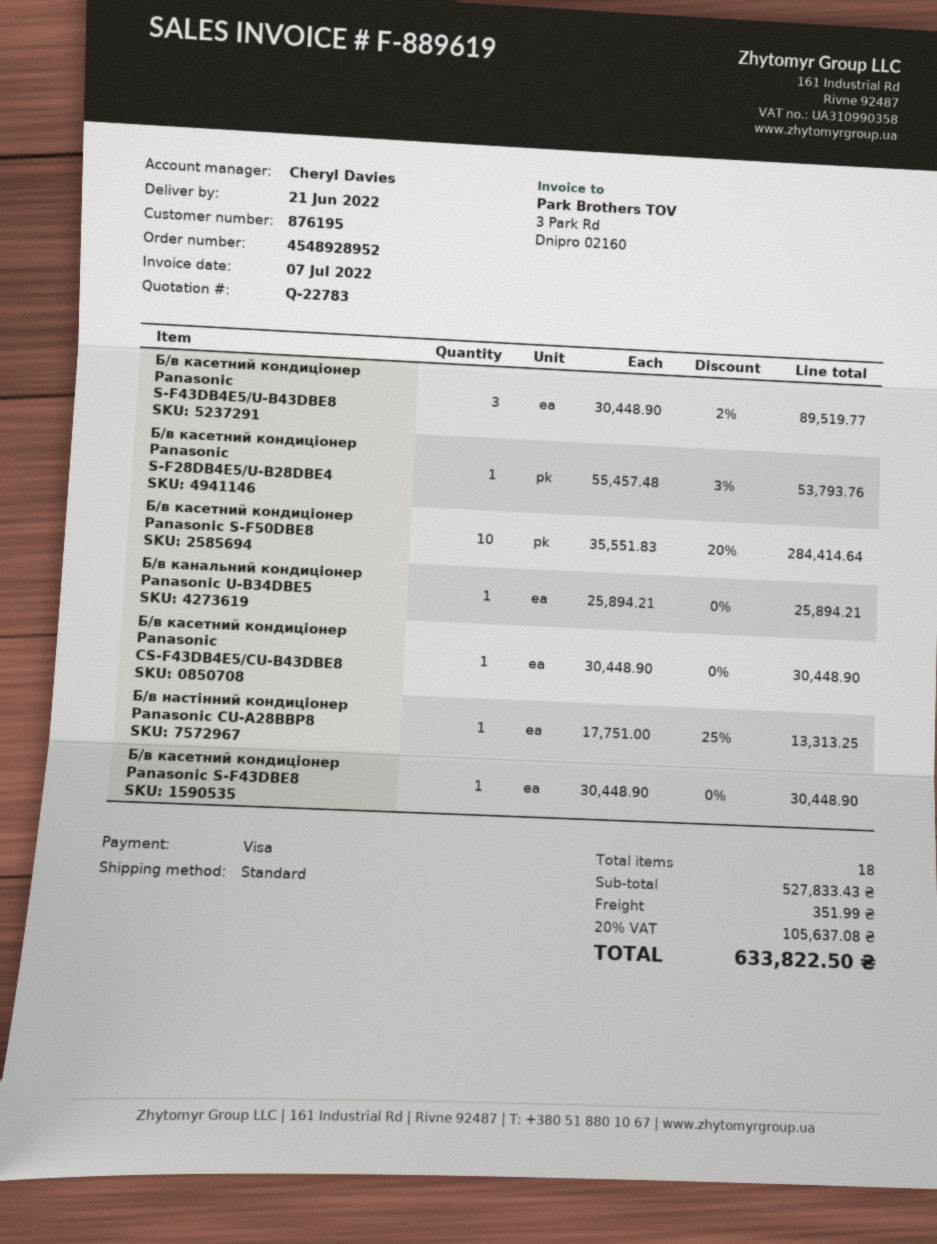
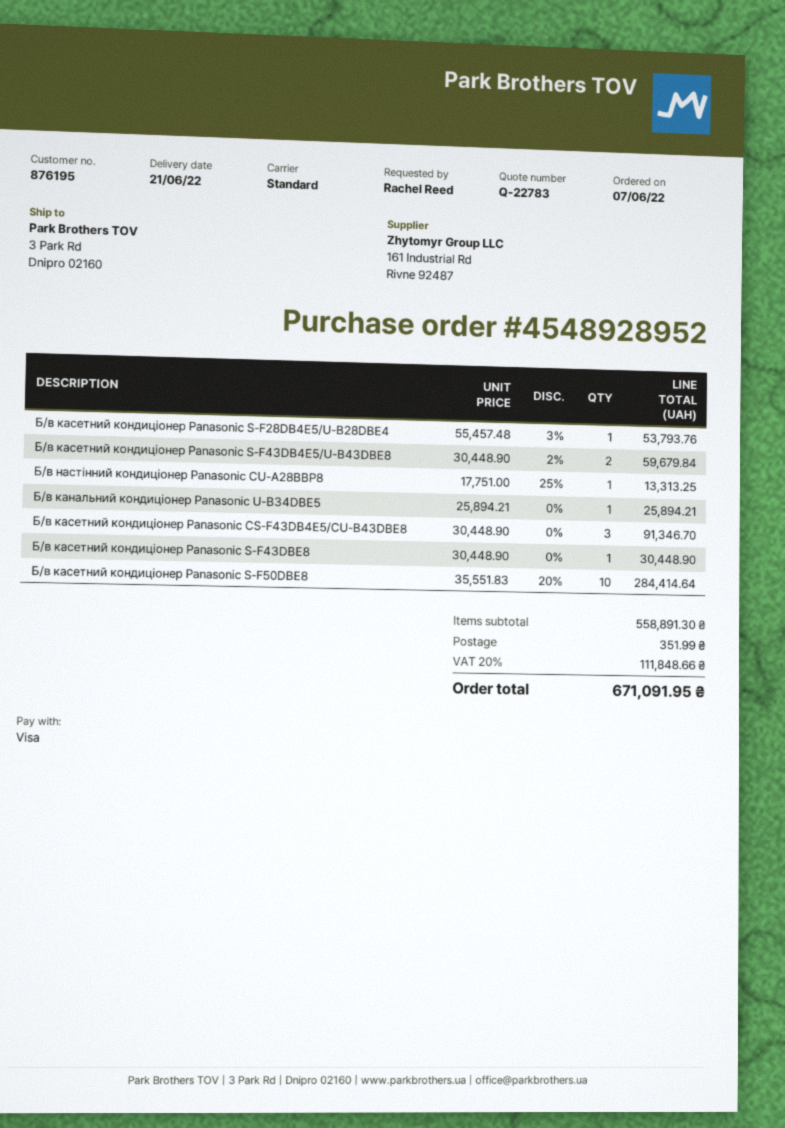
Б/в касетний кондиціонер Panasonic S-F43DB4E5/U-B43DBE8: 3 x 30448.90 - 2% = 89519.77 -> 2 x 30448.90 - 2% = 59679.84
Б/в касетний кондиціонер Panasonic CS-F43DB4E5/CU-B43DBE8: 1 x 30448.90 = 30448.90 -> 3 x 30448.90 = 91346.70
subtotal: 527833.43 -> 558891.30
tax: 20% = 105637.08 -> 20% = 111848.66
total: 633822.50 -> 671091.95

